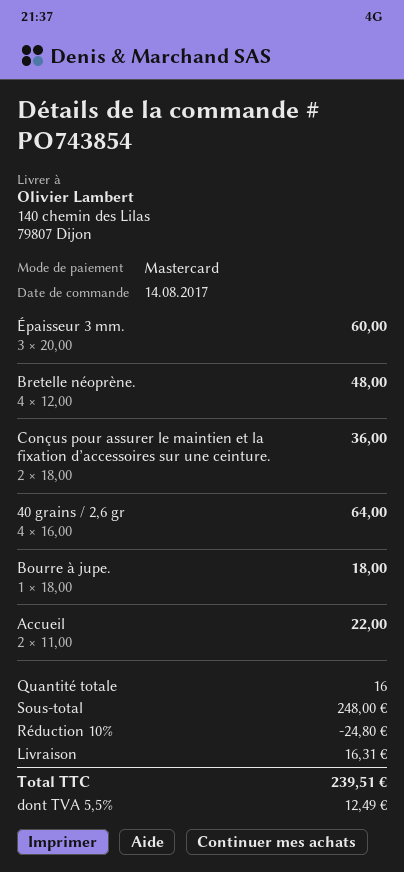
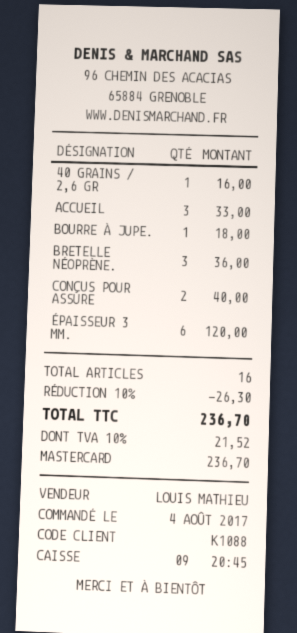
order date: 2017-08-14 -> 2017-08-04
Épaisseur 3 mm.: 3 for 60.00 -> 6 for 120.00
Bretelle néoprène.: 4 for 48.00 -> 3 for 36.00
Conçus pour assurer le maintien et la fixation d’accessoires sur une ceinture.: 2 for 36.00 -> 2 for 40.00
40 grains / 2,6 gr: 4 for 64.00 -> 1 for 16.00
Accueil: 2 for 22.00 -> 3 for 33.00
discount: 10% = 24.80 -> 10% = 26.30
shipping: 16.31 -> none
tax: 5.5% = 12.49 -> 10% = 21.52
total: 239.51 -> 236.70

